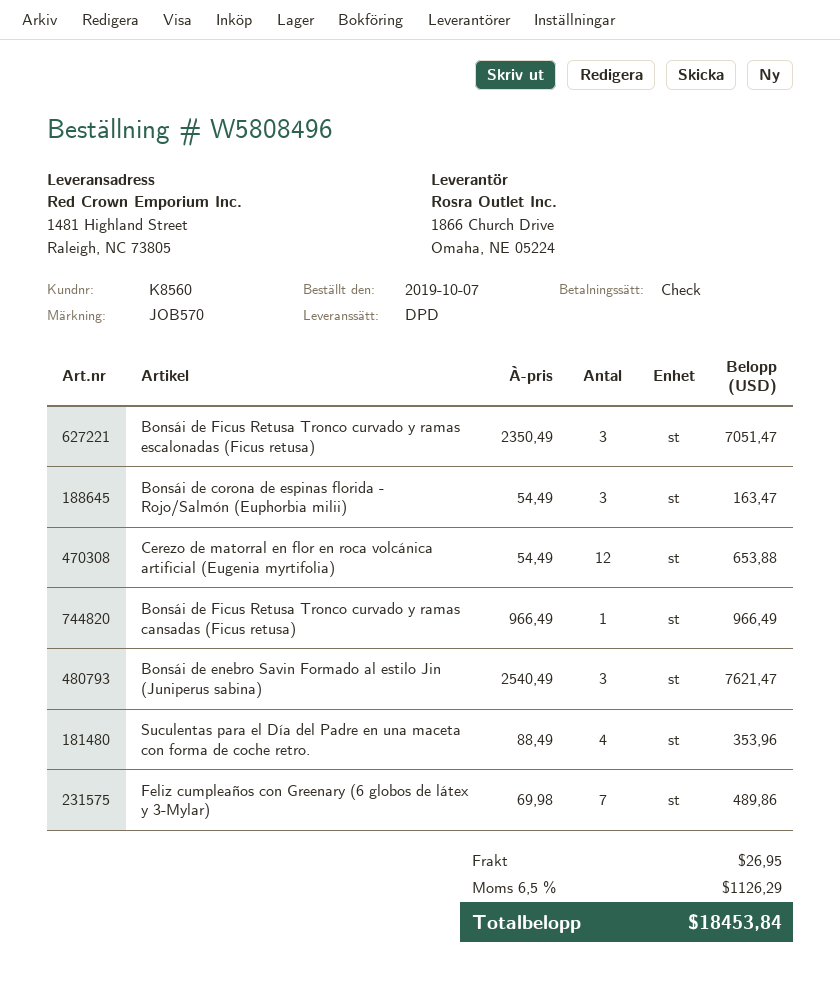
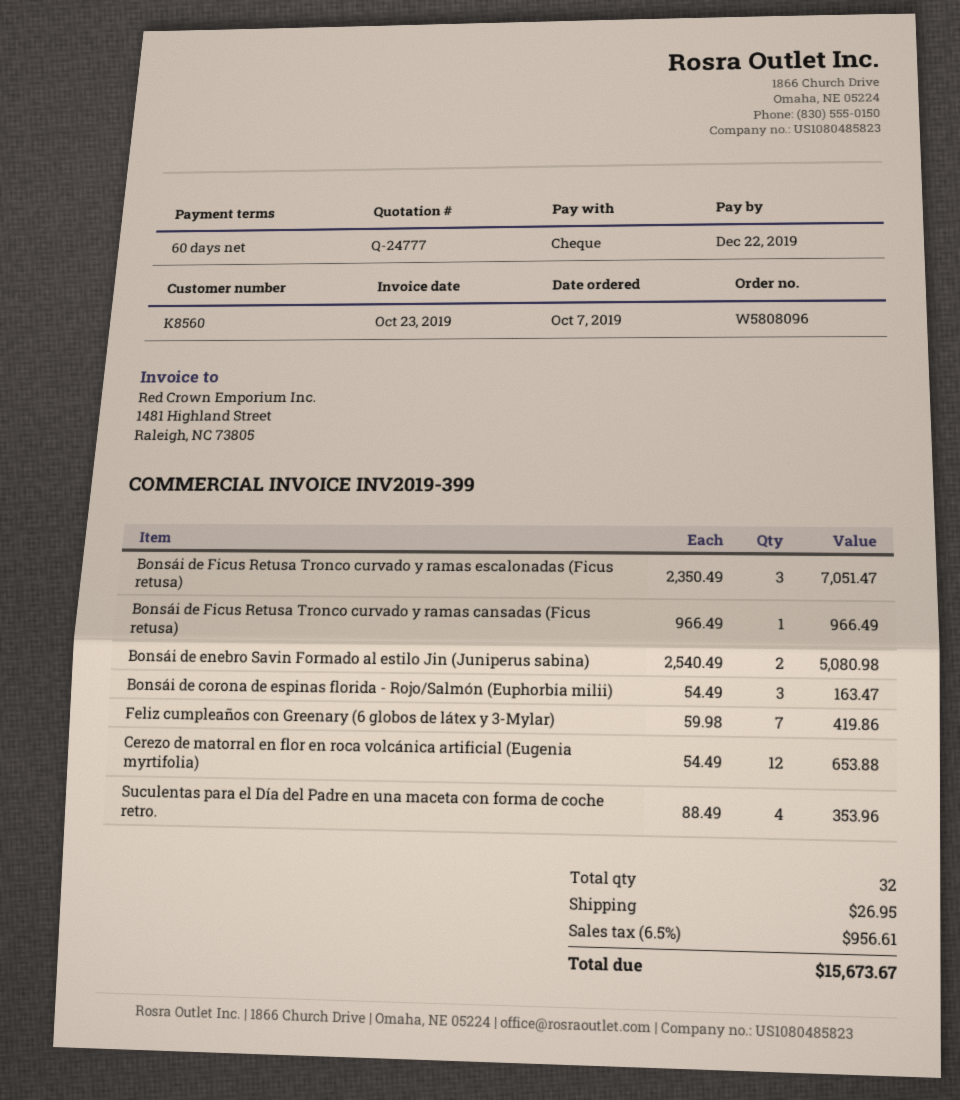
order number: W5808496 -> W5808096
Bonsái de enebro Savin Formado al estilo Jin (Juniperus sabina): 3 x 2540.49 = 7621.47 -> 2 x 2540.49 = 5080.98
Feliz cumpleaños con Greenary (6 globos de látex y 3-Mylar): 7 x 69.98 = 489.86 -> 7 x 59.98 = 419.86
tax: 6.5% = 1126.29 -> 6.5% = 956.61
total: 18453.84 -> 15673.67

